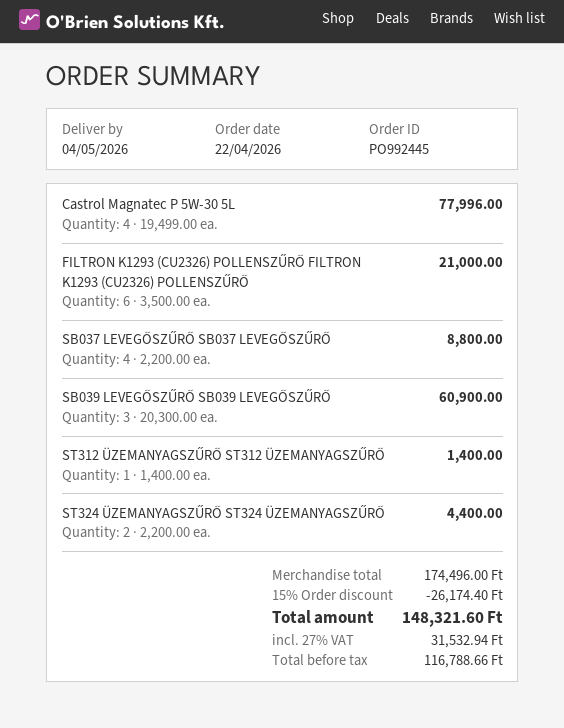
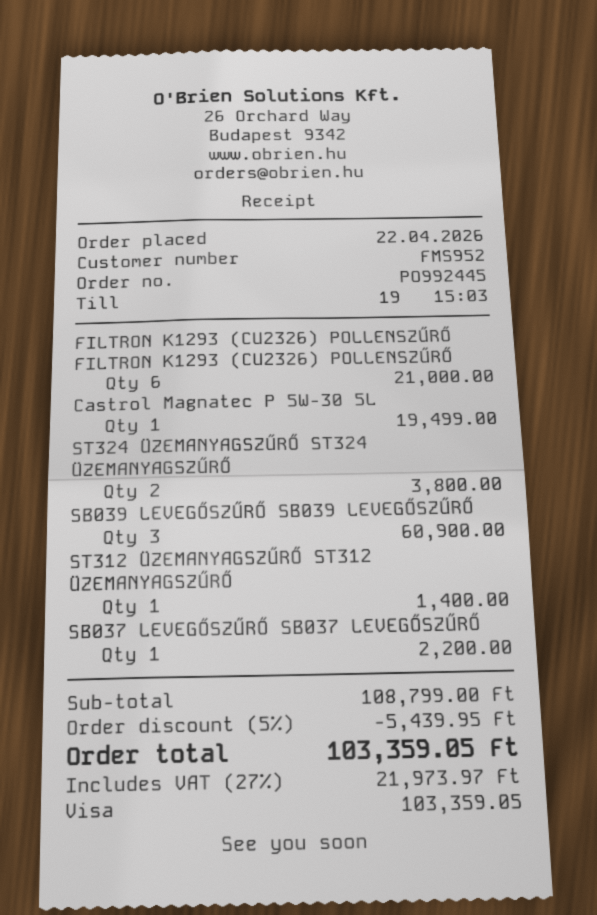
Castrol Magnatec P 5W-30 5L: 4 for 77996.00 -> 1 for 19499.00
SB037 LEVEGŐSZŰRŐ SB037 LEVEGŐSZŰRŐ: 4 for 8800.00 -> 1 for 2200.00
ST324 ÜZEMANYAGSZŰRŐ ST324 ÜZEMANYAGSZŰRŐ: 2 for 4400.00 -> 2 for 3800.00
subtotal: 174496.00 -> 108799.00
discount: 15% = 26174.40 -> 5% = 5439.95
tax: 27% = 31532.94 -> 27% = 21973.97
total: 148321.60 -> 103359.05

